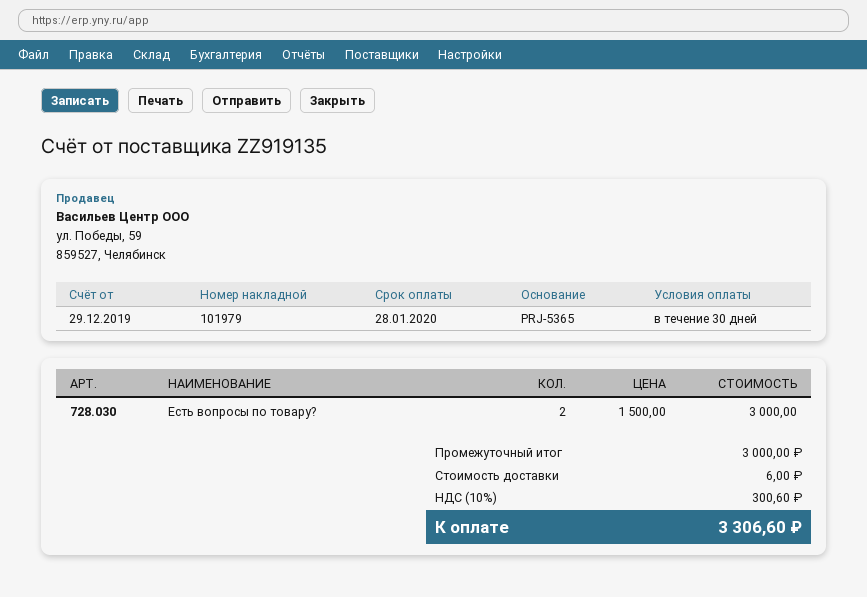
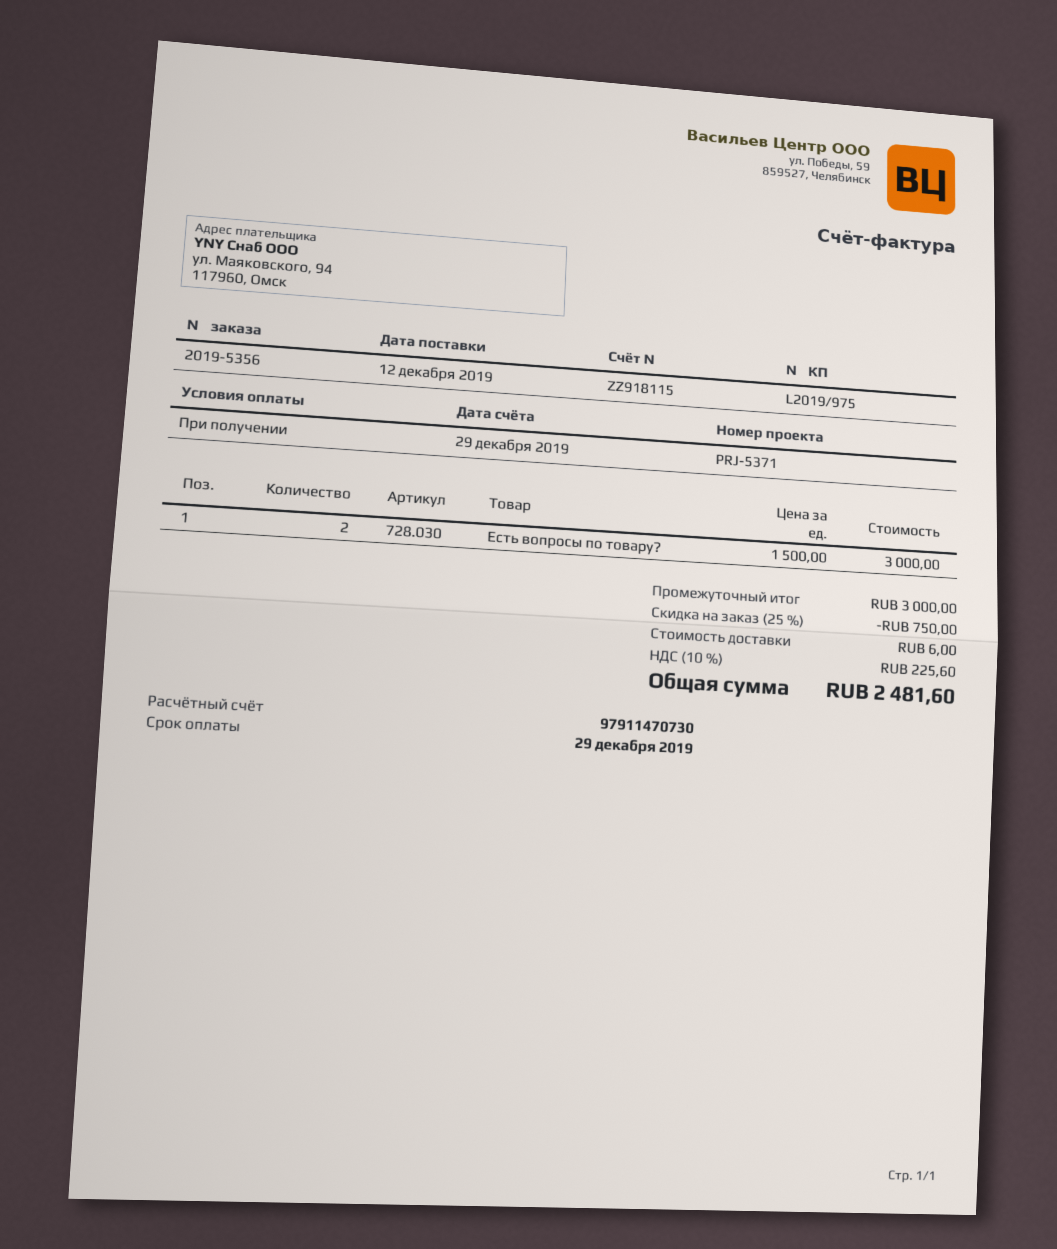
invoice number: ZZ919135 -> ZZ918115
payment terms: 30 days -> on receipt
due date: 2020-01-28 -> 2019-12-29
reference: PRJ-5365 -> PRJ-5371
discount: none -> 25% = 750.00
tax: 10% = 300.60 -> 10% = 225.60
total: 3306.60 -> 2481.60

